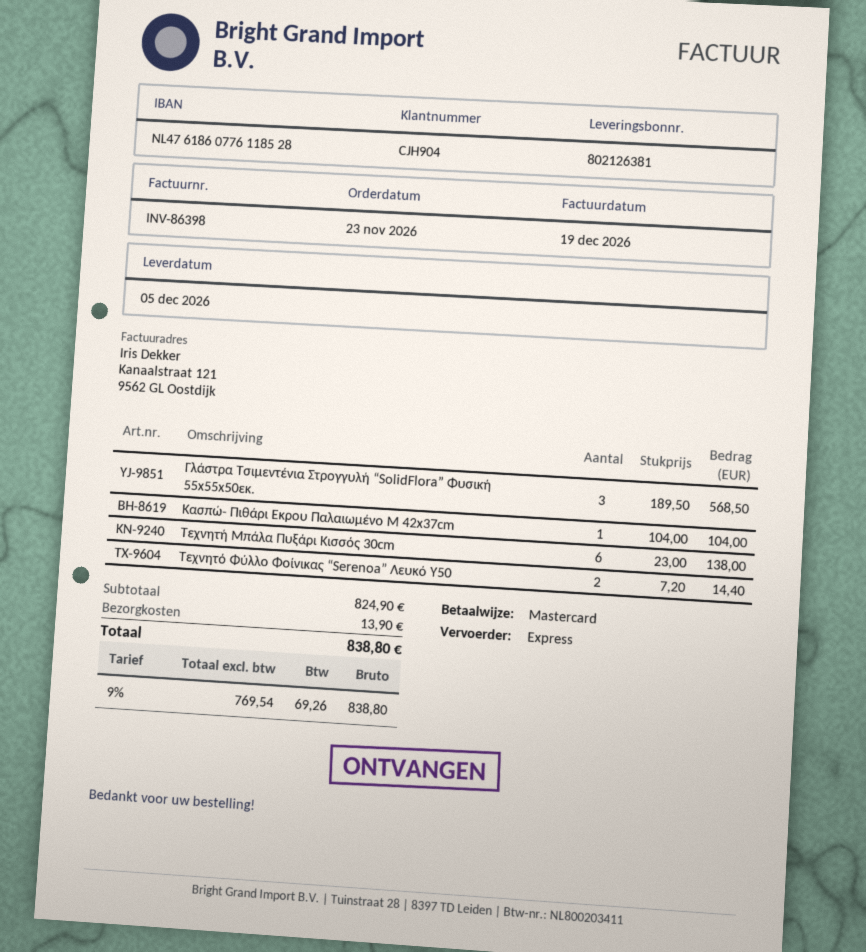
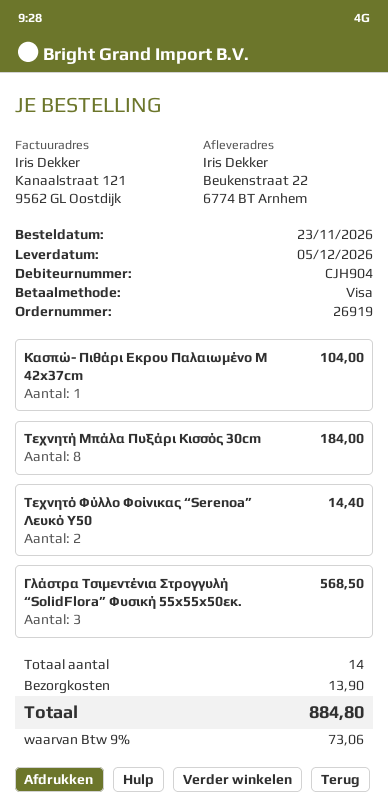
payment method: Mastercard -> Visa
Τεχνητή Μπάλα Πυξάρι Κισσός 30cm: 6 for 138.00 -> 8 for 184.00
tax: 9% = 69.26 -> 9% = 73.06
total: 838.80 -> 884.80

